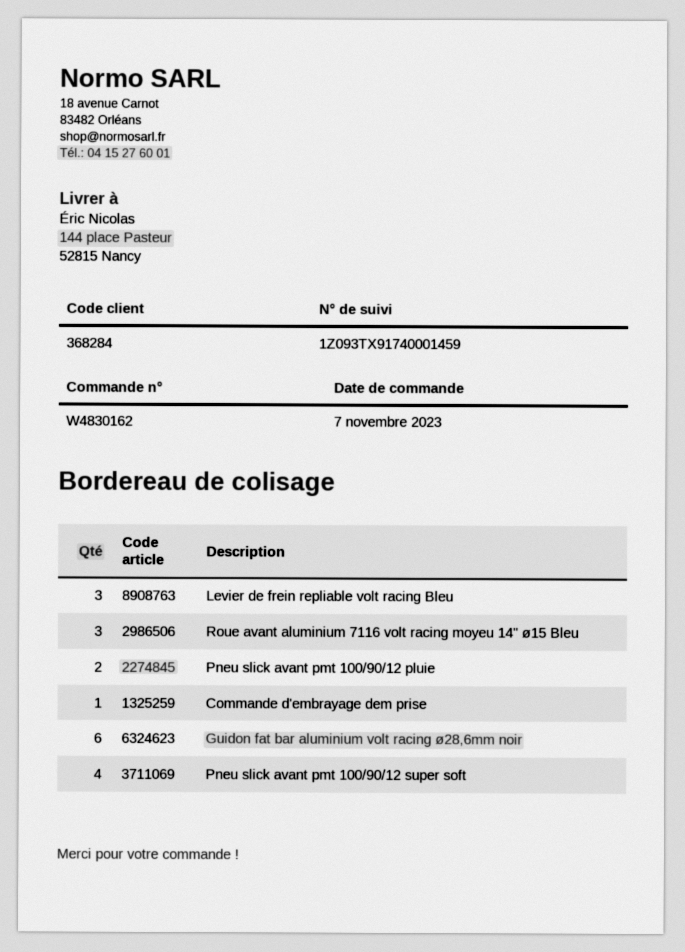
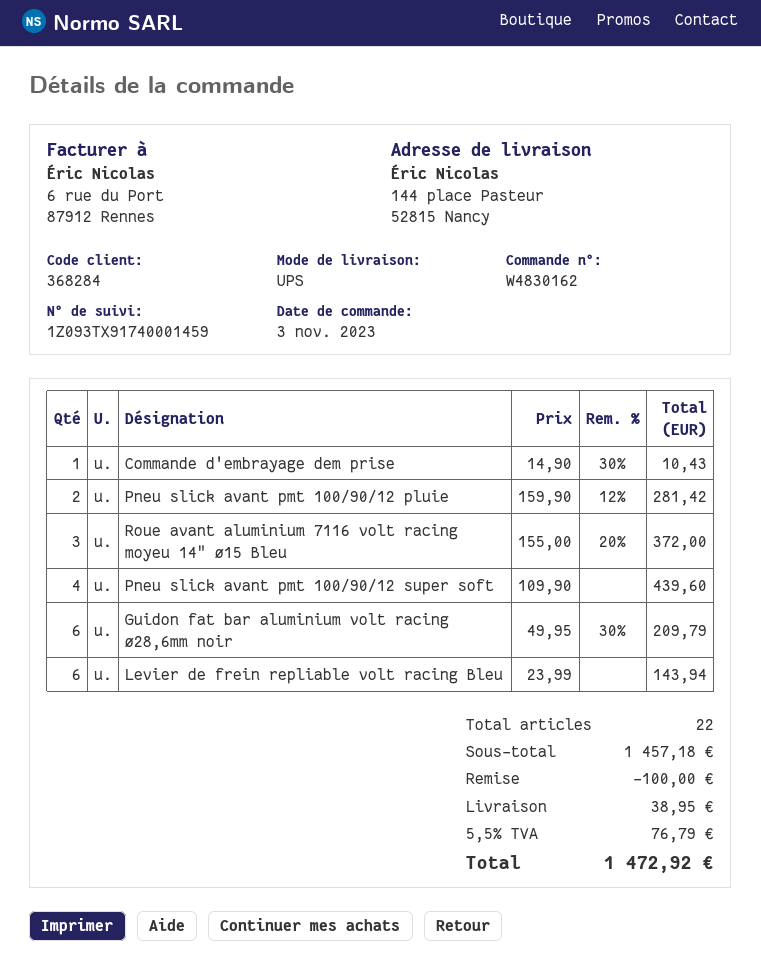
order date: 2023-11-07 -> 2023-11-03
Levier de frein repliable volt racing Bleu: 3 -> 6

